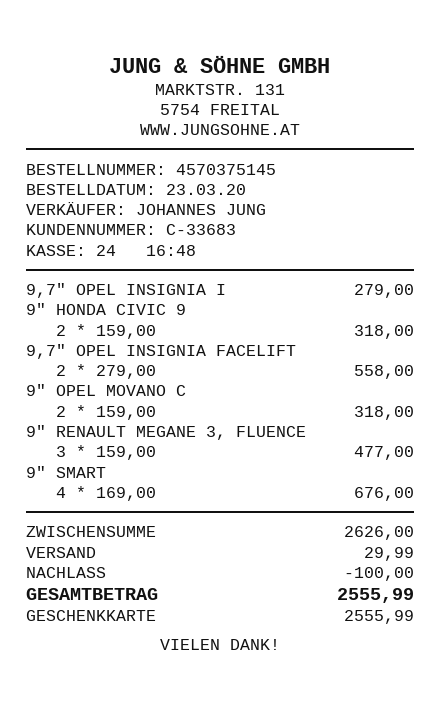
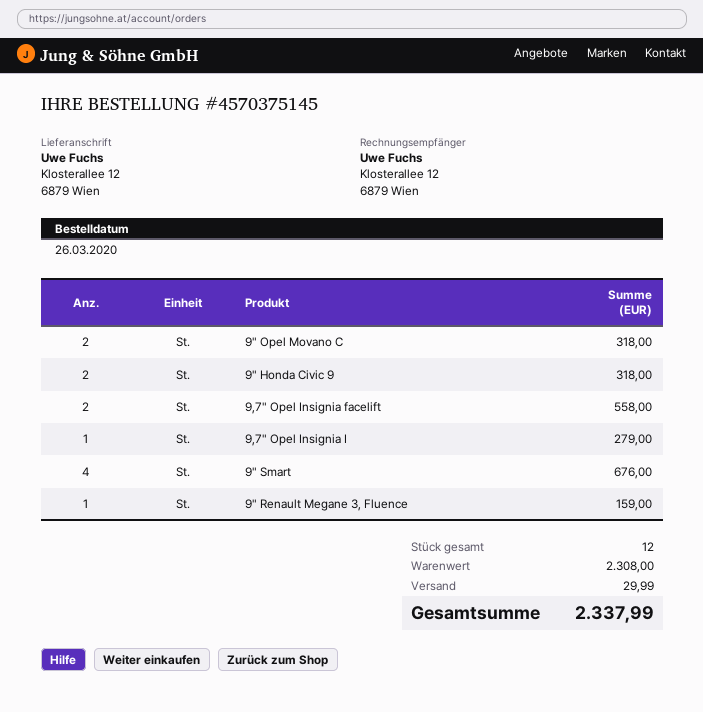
order date: 2020-03-23 -> 2020-03-26
9" RENAULT MEGANE 3, FLUENCE: 3 for 477.00 -> 1 for 159.00
subtotal: 2626.00 -> 2308.00
discount: 100.00 -> none
total: 2555.99 -> 2337.99

